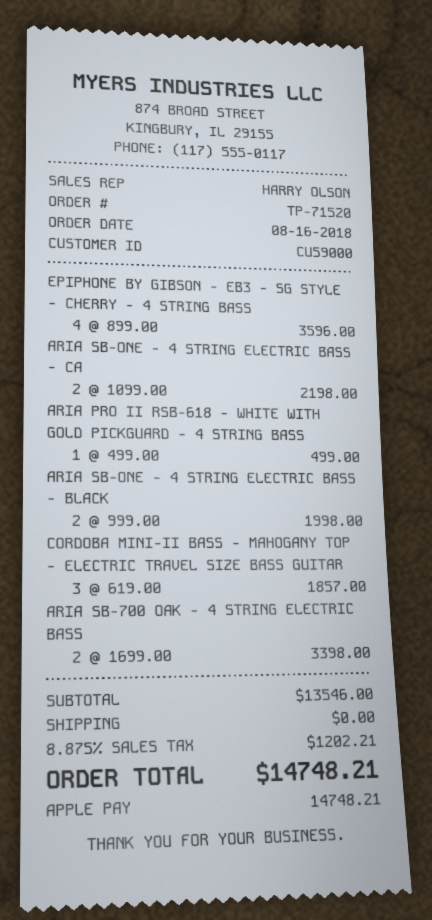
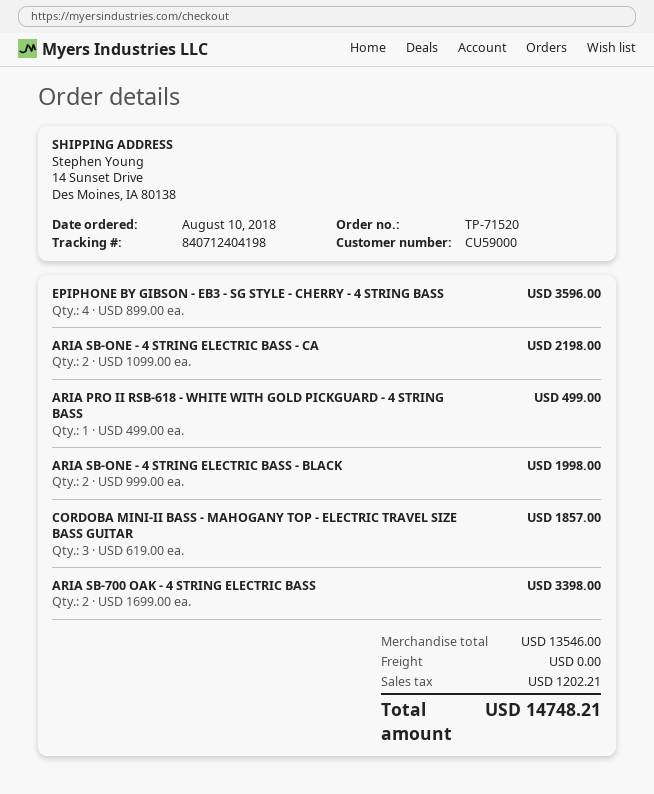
order date: 2018-08-16 -> 2018-08-10

